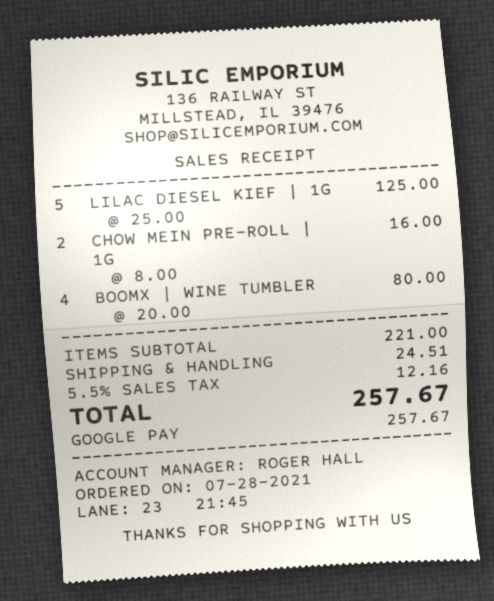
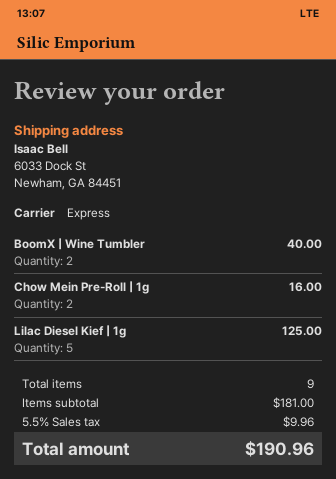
BOOMX | WINE TUMBLER: 4 for 80.00 -> 2 for 40.00
subtotal: 221.00 -> 181.00
shipping: 24.51 -> none
tax: 5.5% = 12.16 -> 5.5% = 9.96
total: 257.67 -> 190.96

